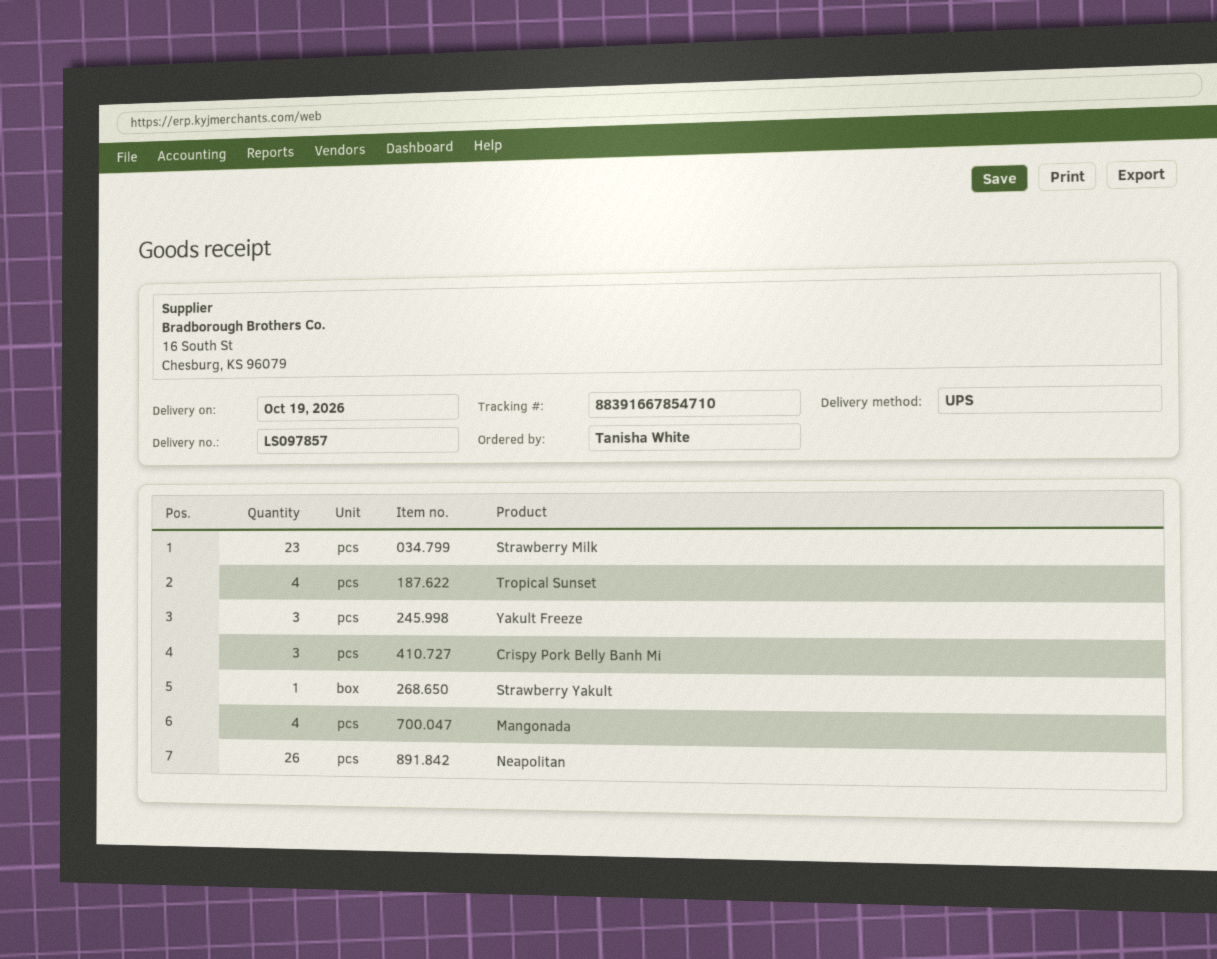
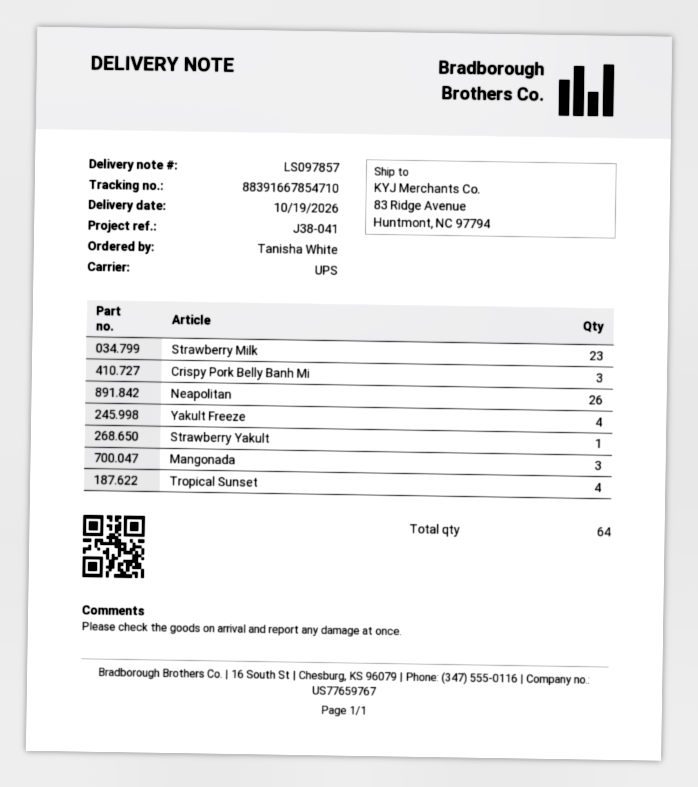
Yakult Freeze: 3 -> 4
Mangonada: 4 -> 3

